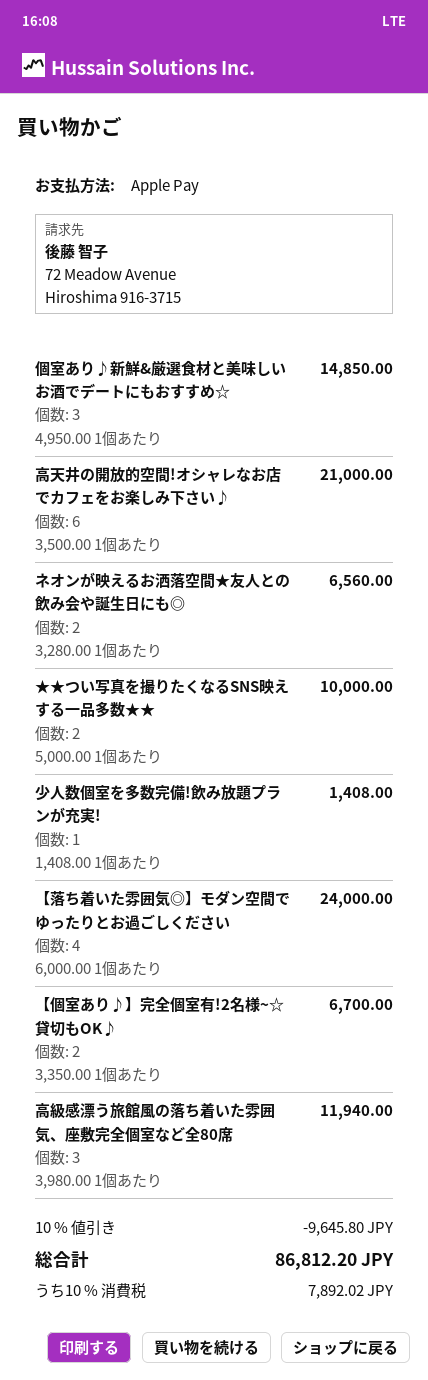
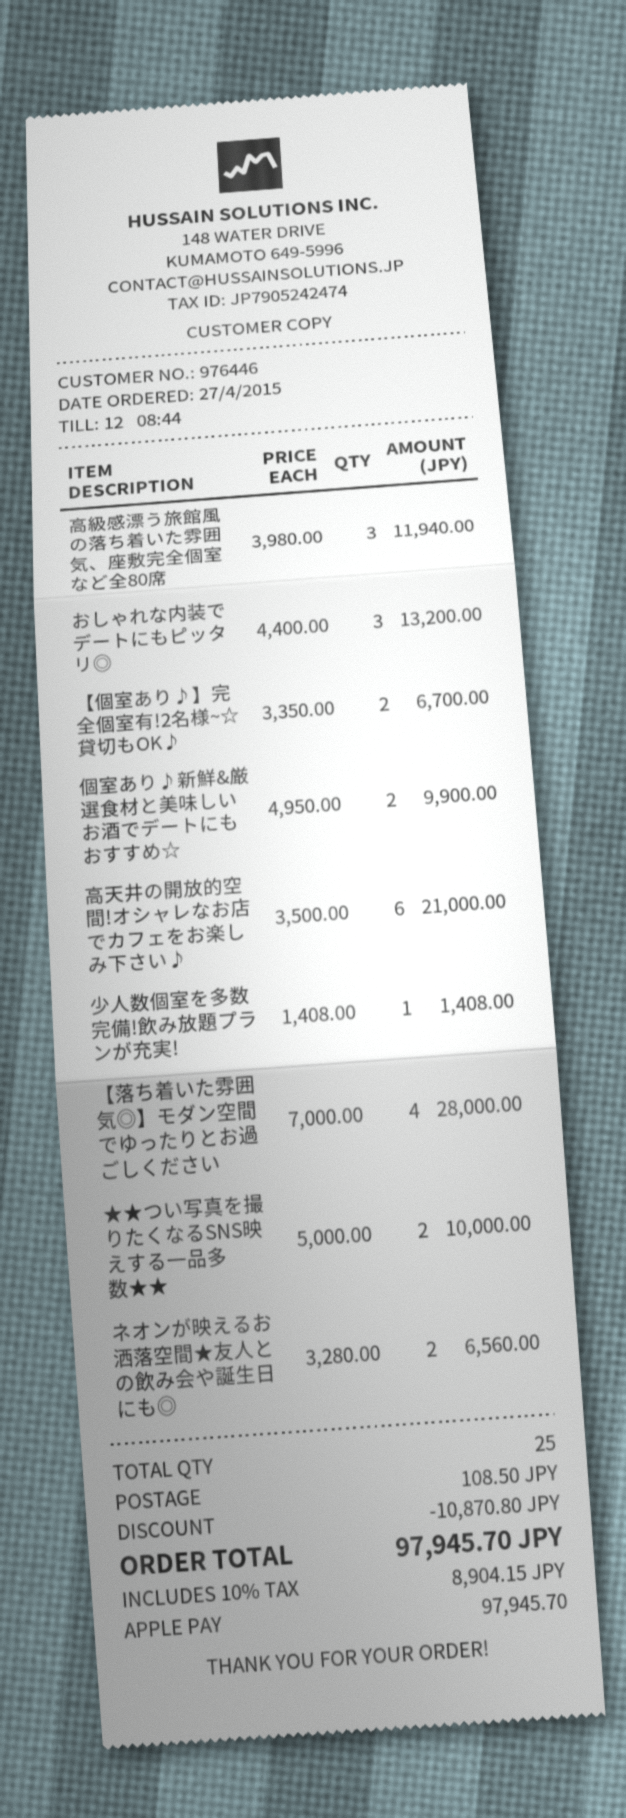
個室あり♪新鮮&厳選食材と美味しいお酒でデートにもおすすめ☆: 3 x 4950.00 = 14850.00 -> 2 x 4950.00 = 9900.00
【落ち着いた雰囲気◎】モダン空間でゆったりとお過ごしください: 4 x 6000.00 = 24000.00 -> 4 x 7000.00 = 28000.00
おしゃれな内装でデートにもピッタリ◎: none -> 3 x 4400.00 = 13200.00
discount: 9645.80 -> 10870.80
shipping: none -> 108.50
tax: 10% = 7892.02 -> 10% = 8904.15
total: 86812.20 -> 97945.70

